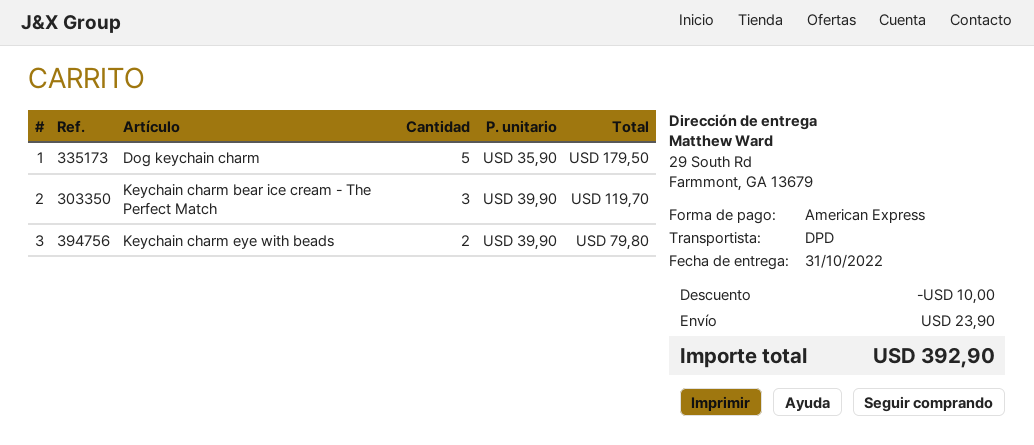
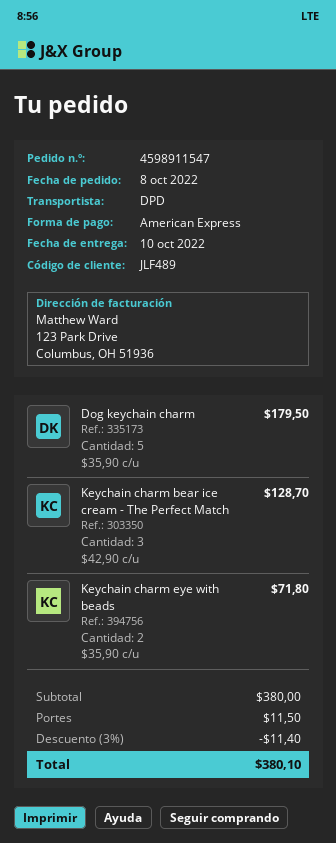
delivery date: 2022-10-31 -> 2022-10-10
Keychain charm bear ice cream - The Perfect Match: 3 x 39.90 = 119.70 -> 3 x 42.90 = 128.70
Keychain charm eye with beads: 2 x 39.90 = 79.80 -> 2 x 35.90 = 71.80
discount: 10.00 -> 11.40
shipping: 23.90 -> 11.50
total: 392.90 -> 380.10

